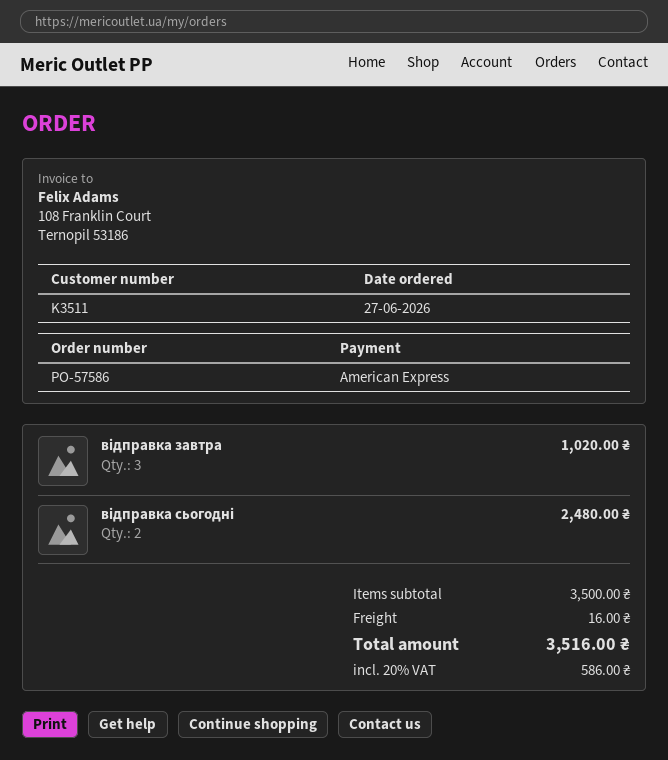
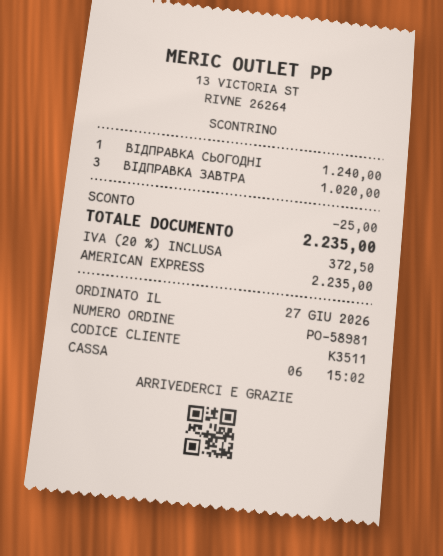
order number: PO-57586 -> PO-58981
відправка сьогодні: 2 for 2480.00 -> 1 for 1240.00
discount: none -> 25.00
shipping: 16.00 -> none
tax: 20% = 586.00 -> 20% = 372.50
total: 3516.00 -> 2235.00

